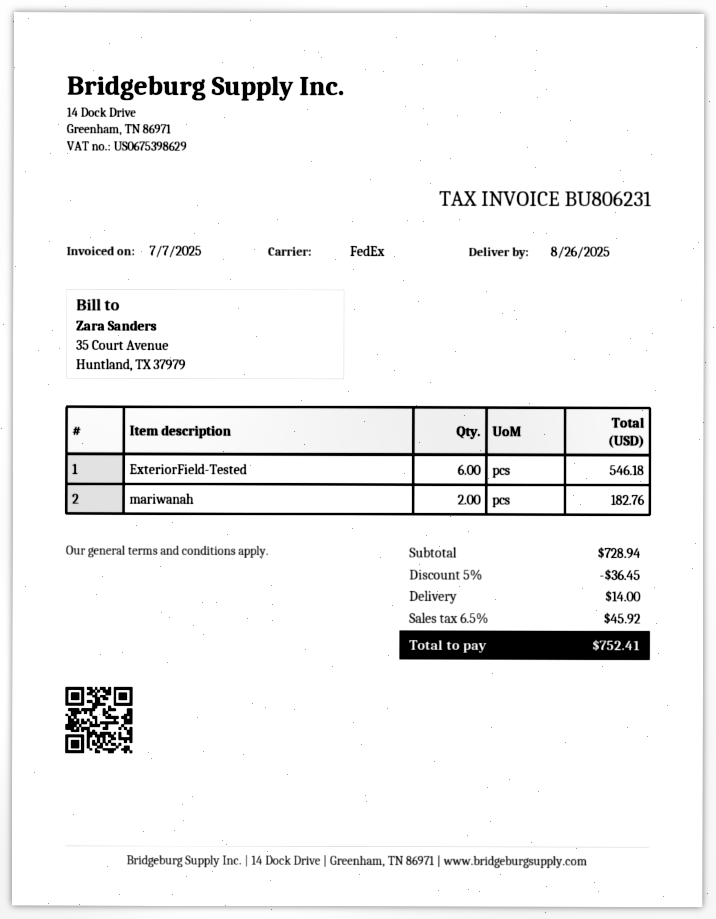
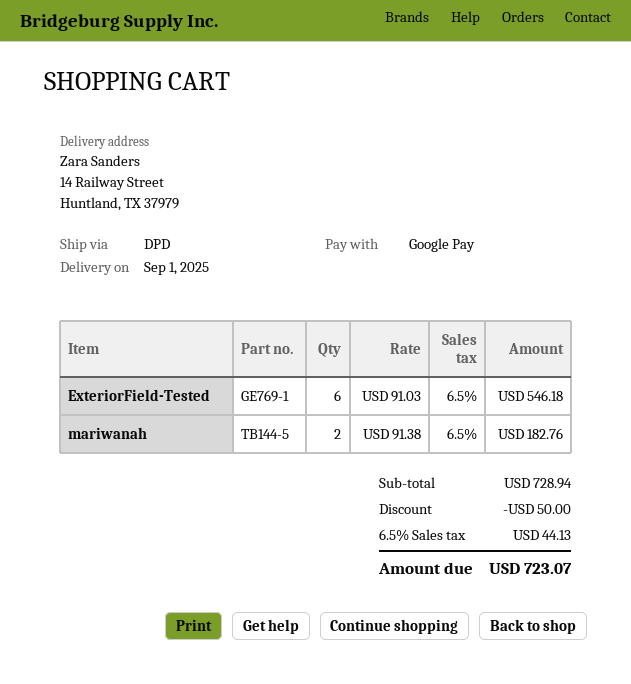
delivery date: 2025-08-26 -> 2025-09-01
shipping method: FedEx -> DPD
discount: 36.45 -> 50.00
shipping: 14.00 -> none
tax: 6.5% = 45.92 -> 6.5% = 44.13
total: 752.41 -> 723.07

